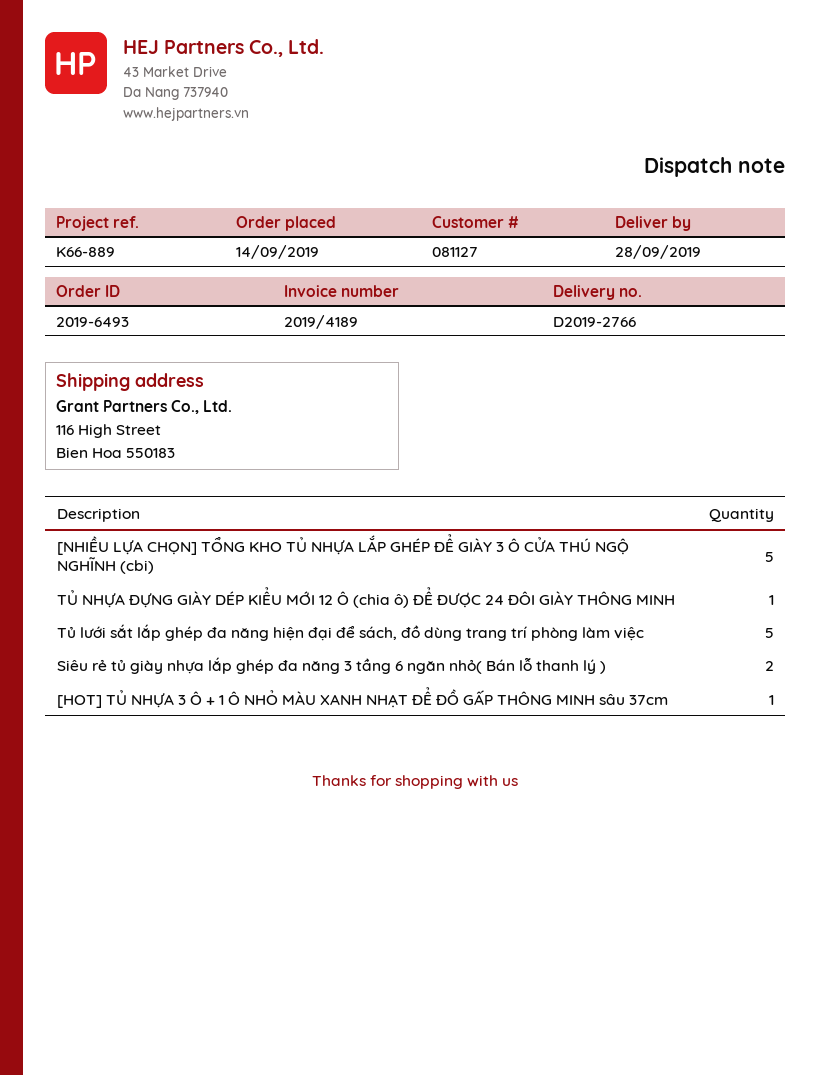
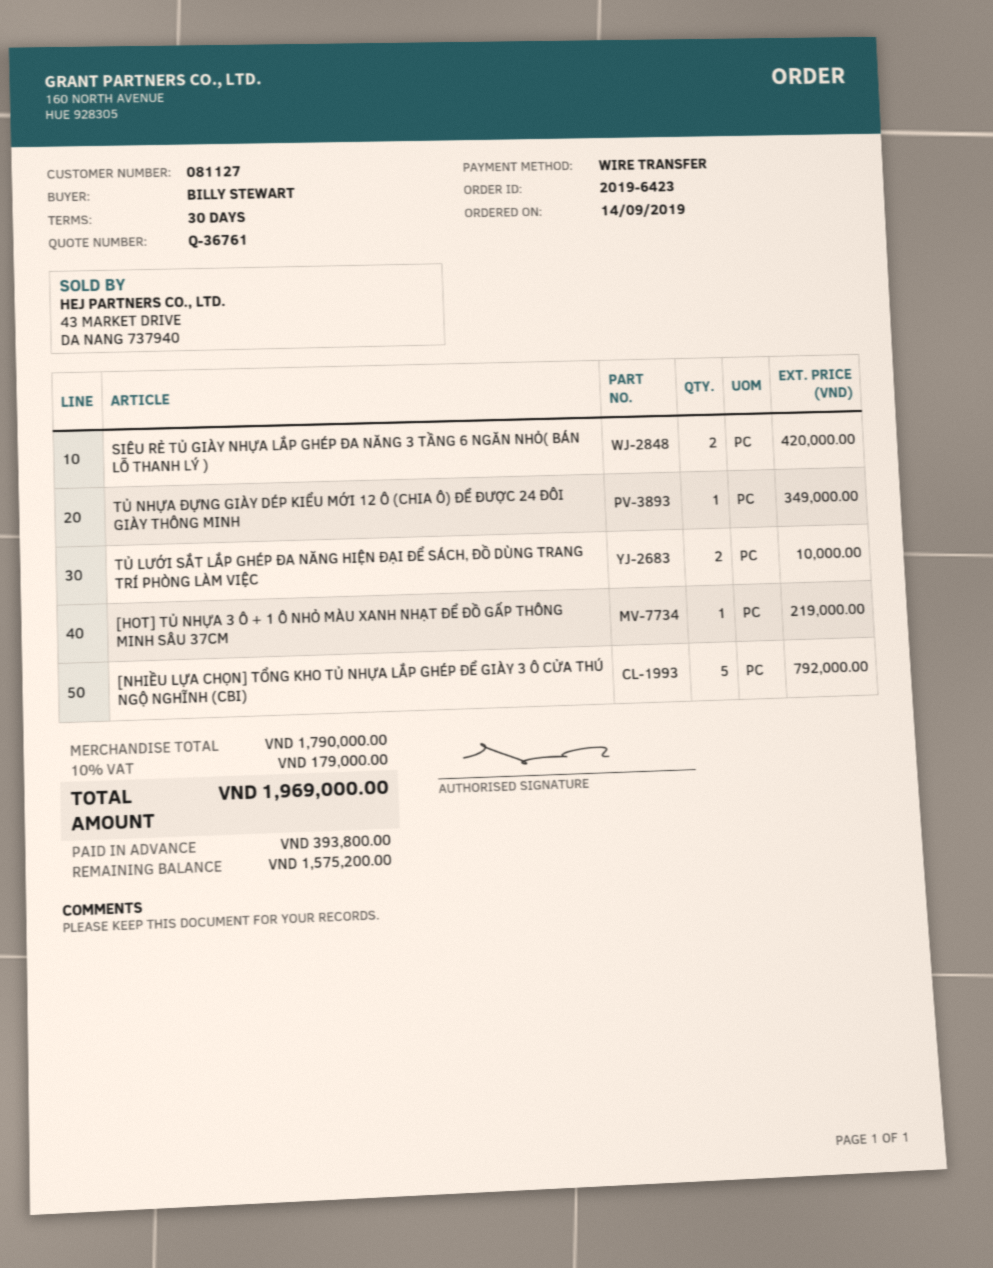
order number: 2019-6493 -> 2019-6423
Tủ lưới sắt lắp ghép đa năng hiện đại để sách, đồ dùng trang trí phòng làm việc: 5 -> 2

